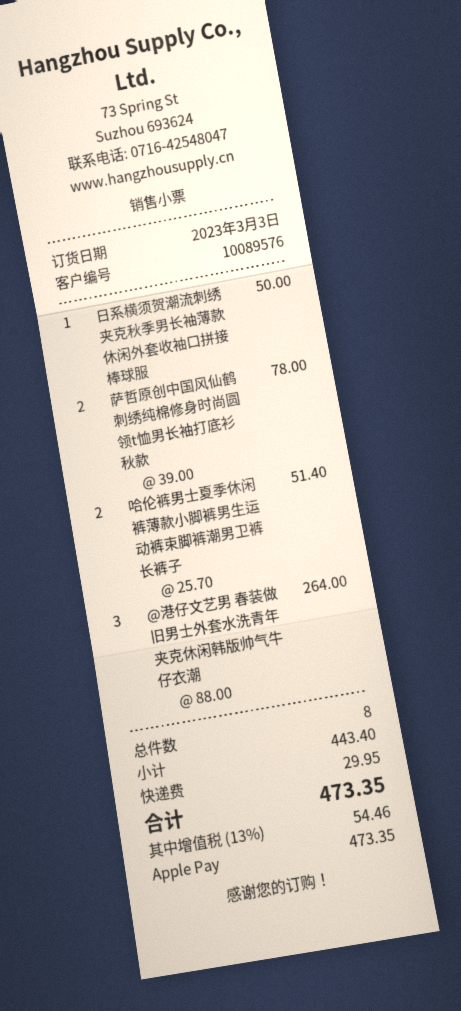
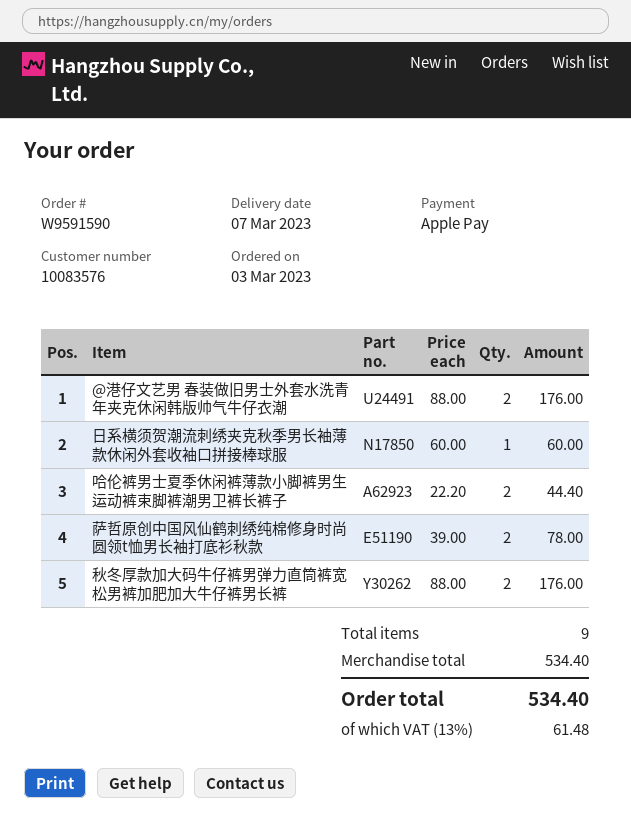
customer number: 10089576 -> 10083576
日系横须贺潮流刺绣夹克秋季男长袖薄款休闲外套收袖口拼接棒球服: 1 x 50.00 = 50.00 -> 1 x 60.00 = 60.00
哈伦裤男士夏季休闲裤薄款小脚裤男生运动裤束脚裤潮男卫裤长裤子: 2 x 25.70 = 51.40 -> 2 x 22.20 = 44.40
@港仔文艺男 春装做旧男士外套水洗青年夹克休闲韩版帅气牛仔衣潮: 3 x 88.00 = 264.00 -> 2 x 88.00 = 176.00
秋冬厚款加大码牛仔裤男弹力直筒裤宽松男裤加肥加大牛仔裤男长裤: none -> 2 x 88.00 = 176.00
total quantity: 8 -> 9
subtotal: 443.40 -> 534.40
shipping: 29.95 -> none
tax: 13% = 54.46 -> 13% = 61.48
total: 473.35 -> 534.40

